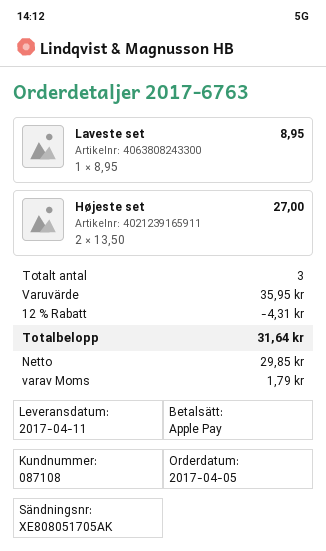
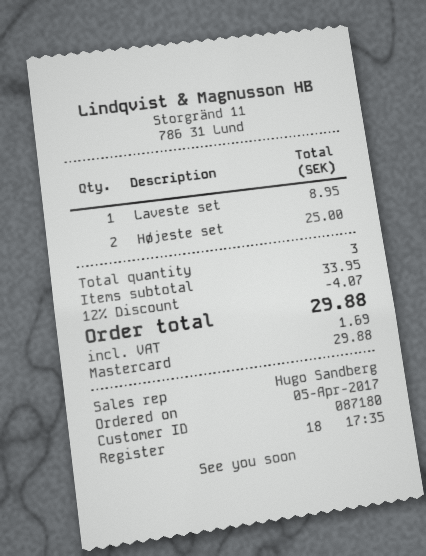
customer number: 087108 -> 087180
payment method: Apple Pay -> Mastercard
Højeste set: 2 for 27.00 -> 2 for 25.00
subtotal: 35.95 -> 33.95
discount: 12% = 4.31 -> 12% = 4.07
tax: 1.79 -> 1.69
total: 31.64 -> 29.88

